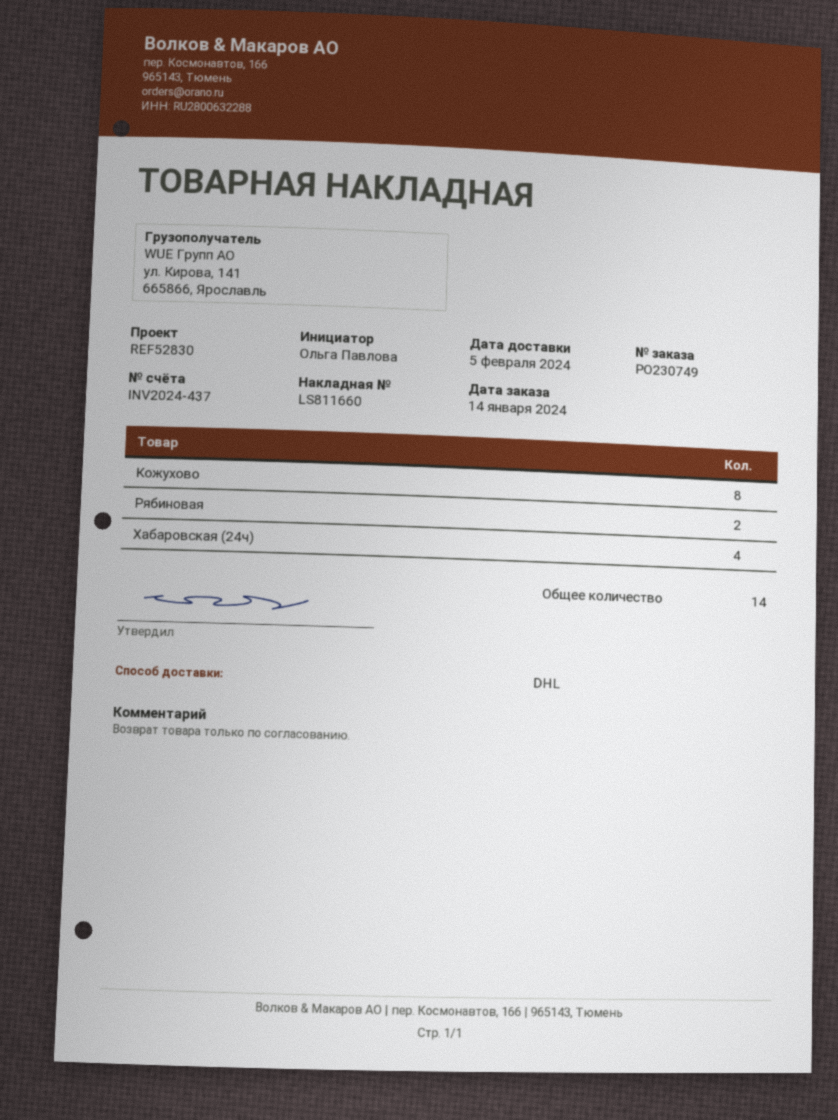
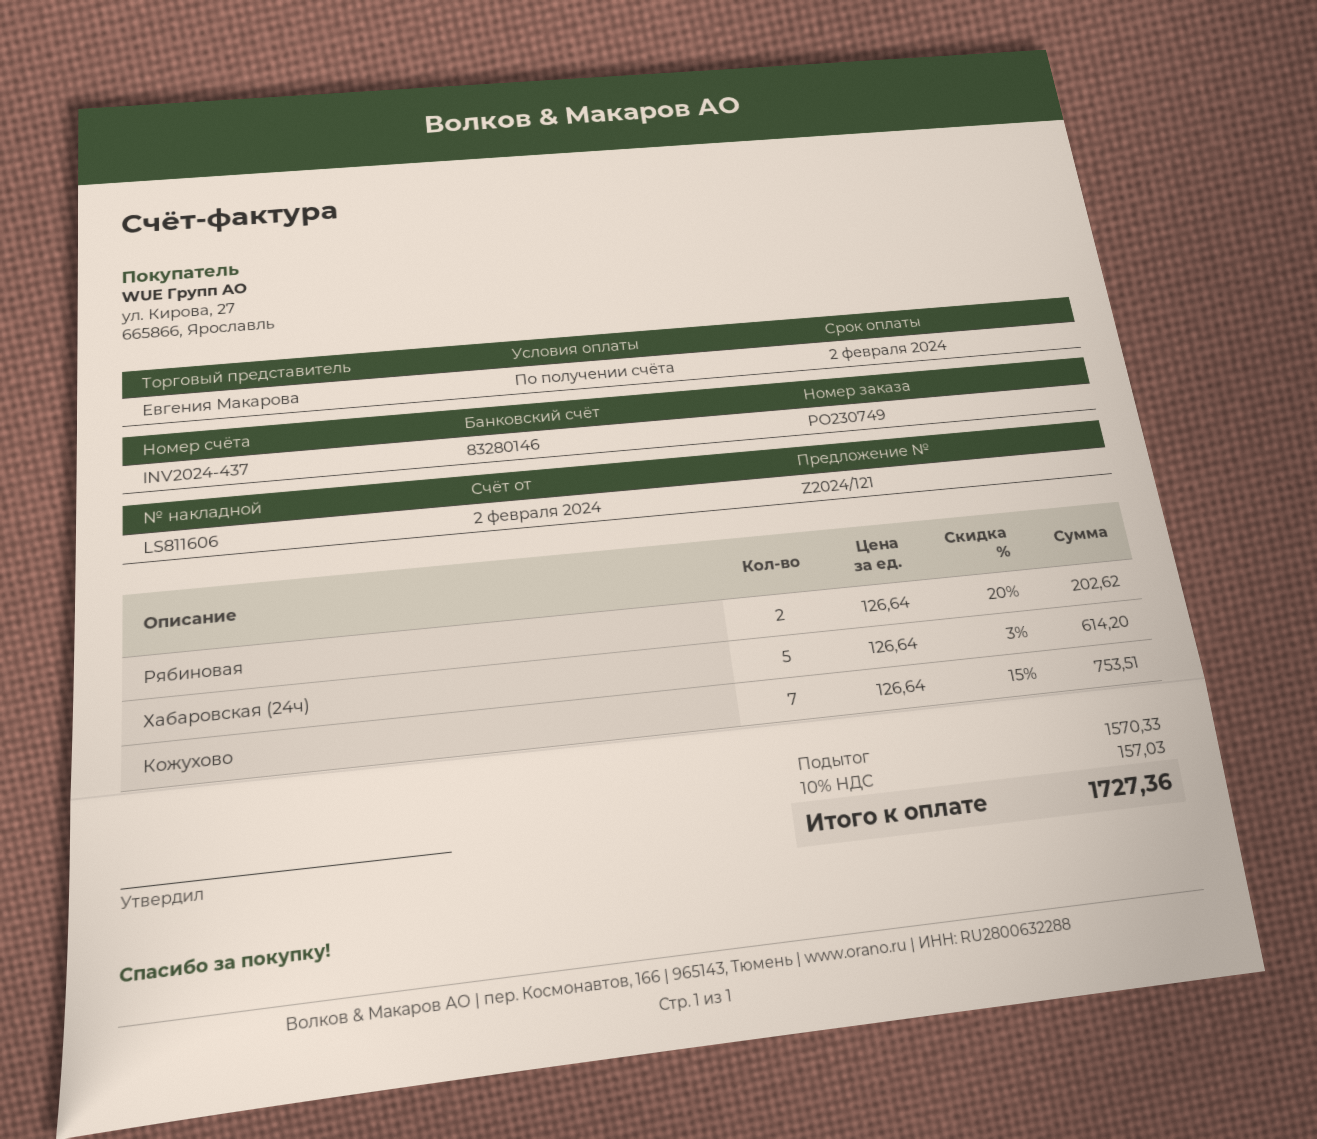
delivery note number: LS811660 -> LS811606
Кожухово: 8 -> 7
Хабаровская (24ч): 4 -> 5

